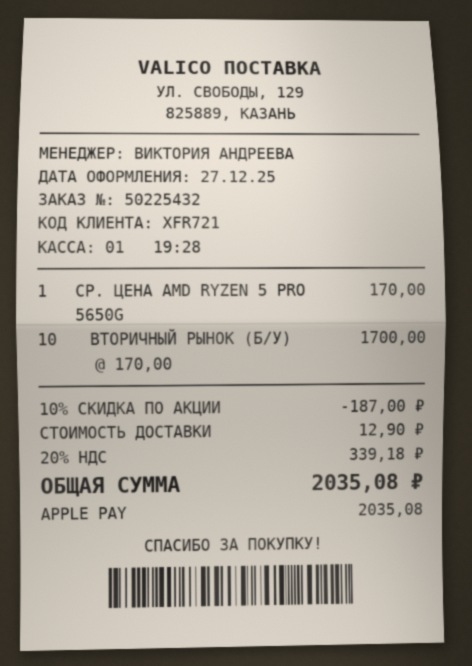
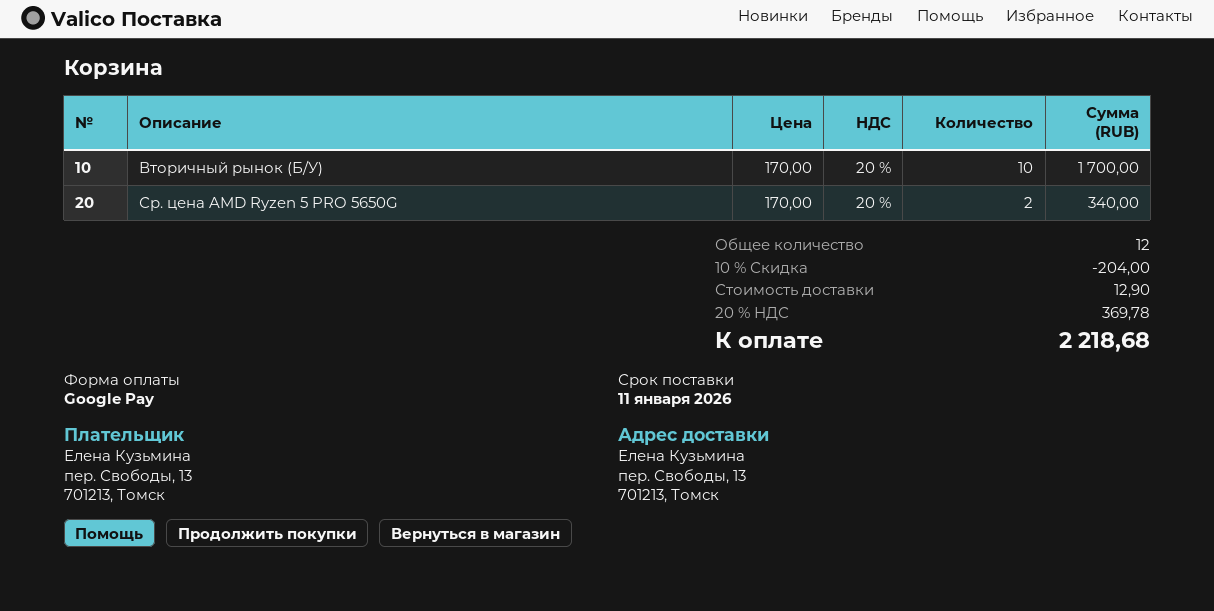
payment method: Apple Pay -> Google Pay
СР. ЦЕНА AMD RYZEN 5 PRO 5650G: 1 x 170.00 = 170.00 -> 2 x 170.00 = 340.00
discount: 10% = 187.00 -> 10% = 204.00
tax: 20% = 339.18 -> 20% = 369.78
total: 2035.08 -> 2218.68

